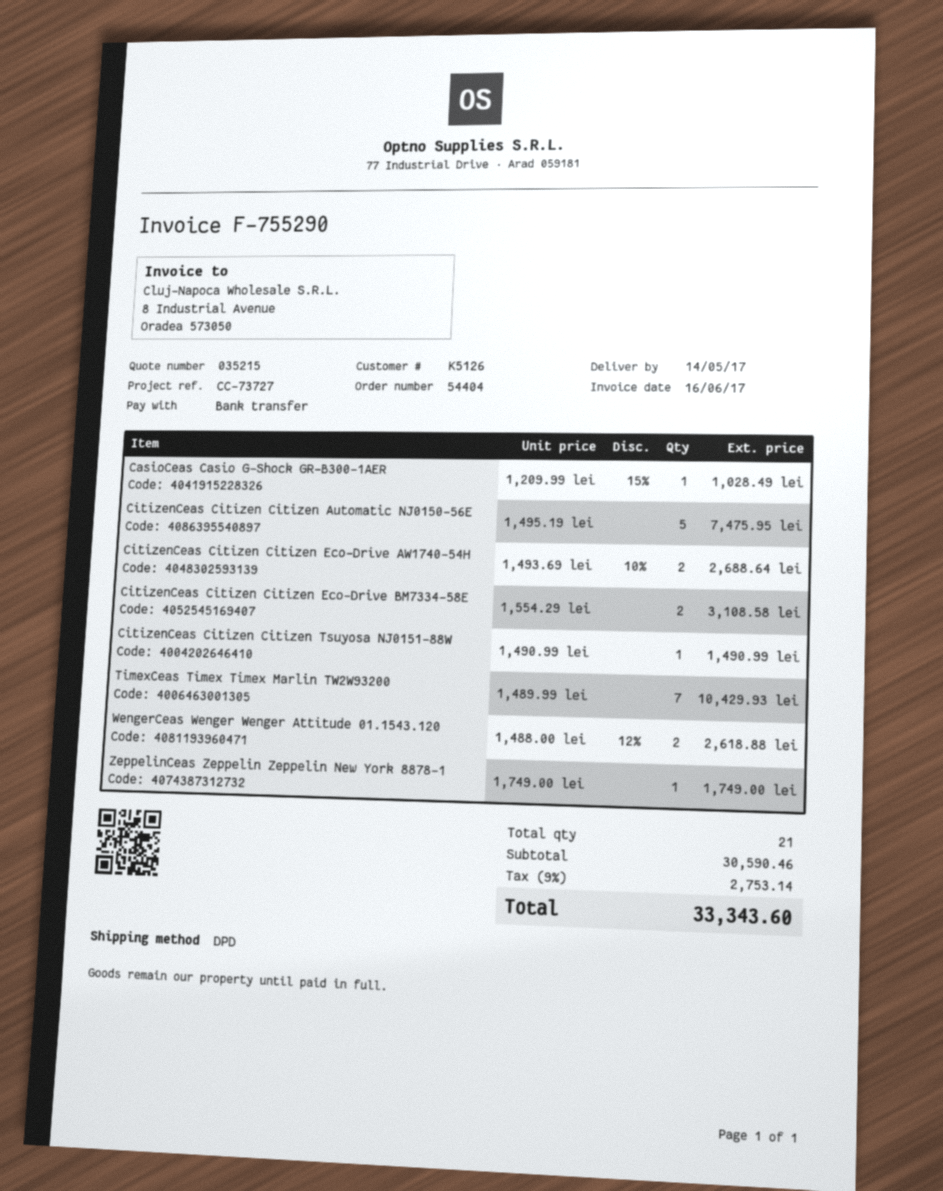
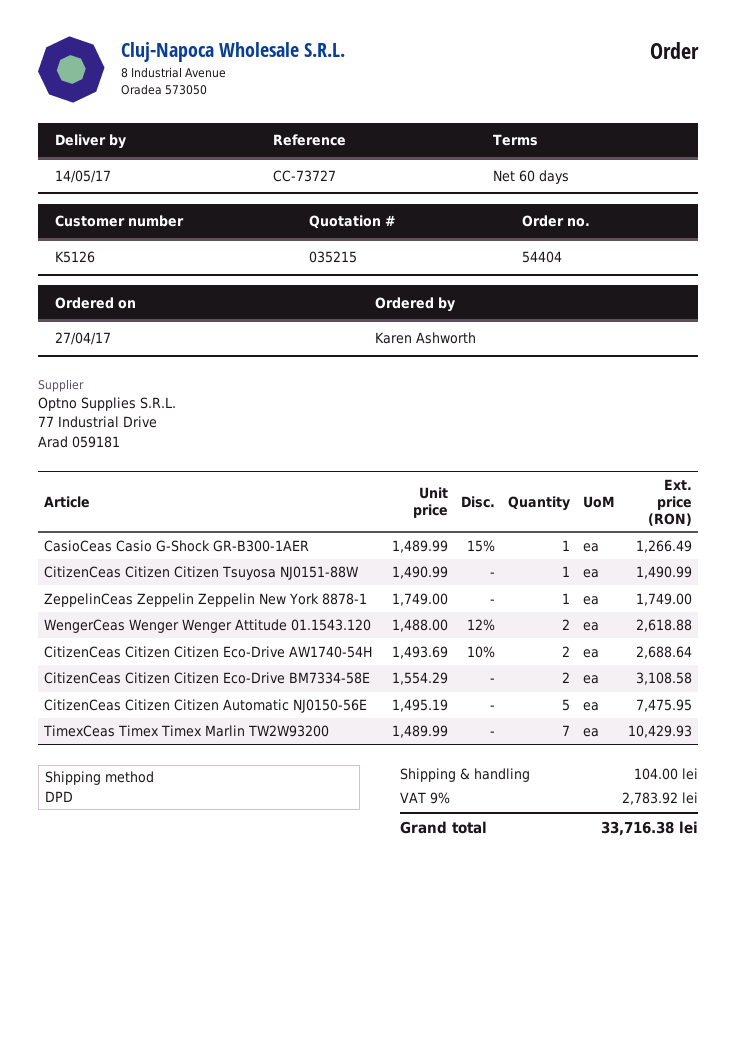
CasioCeas Casio G-Shock GR-B300-1AER: 1 x 1209.99 - 15% = 1028.49 -> 1 x 1489.99 - 15% = 1266.49
shipping: none -> 104.00
tax: 9% = 2753.14 -> 9% = 2783.92
total: 33343.60 -> 33716.38

